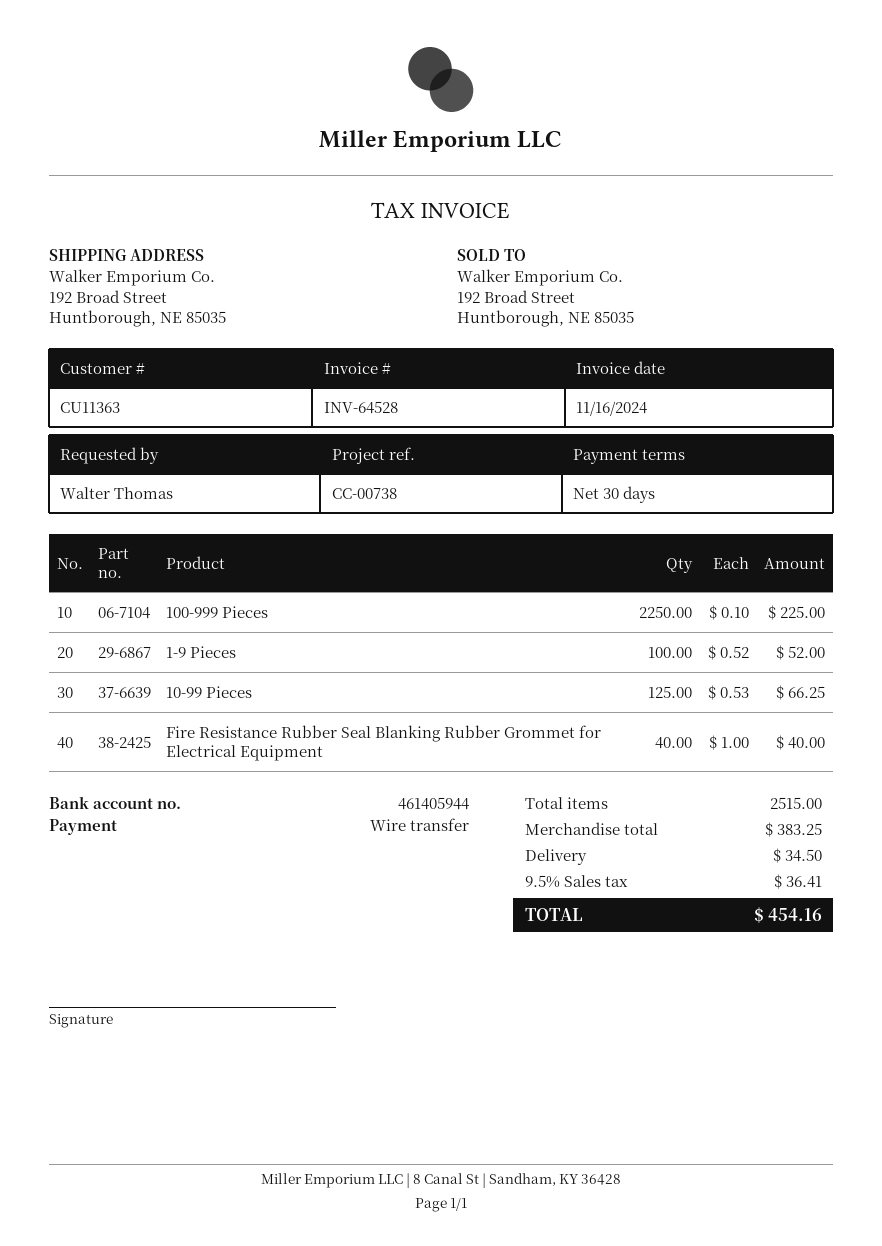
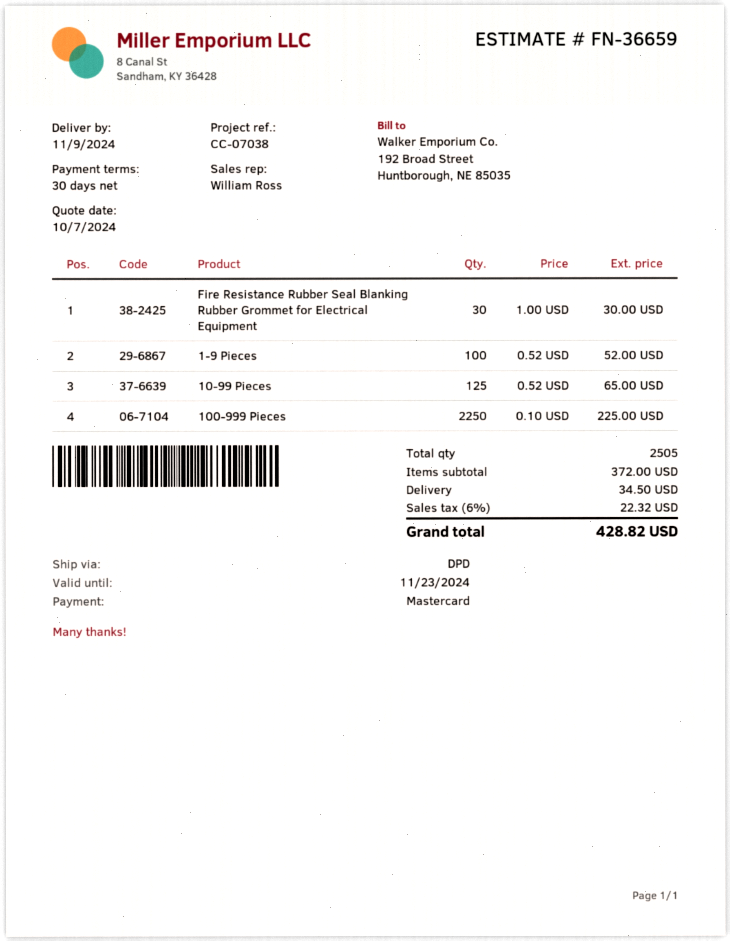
reference: CC-00738 -> CC-07038
payment method: bank transfer -> Mastercard
10-99 Pieces: 125 x 0.53 = 66.25 -> 125 x 0.52 = 65.00
Fire Resistance Rubber Seal Blanking Rubber Grommet for Electrical Equipment: 40 x 1.00 = 40.00 -> 30 x 1.00 = 30.00
total quantity: 2515 -> 2505
subtotal: 383.25 -> 372.00
tax: 9.5% = 36.41 -> 6% = 22.32
total: 454.16 -> 428.82

